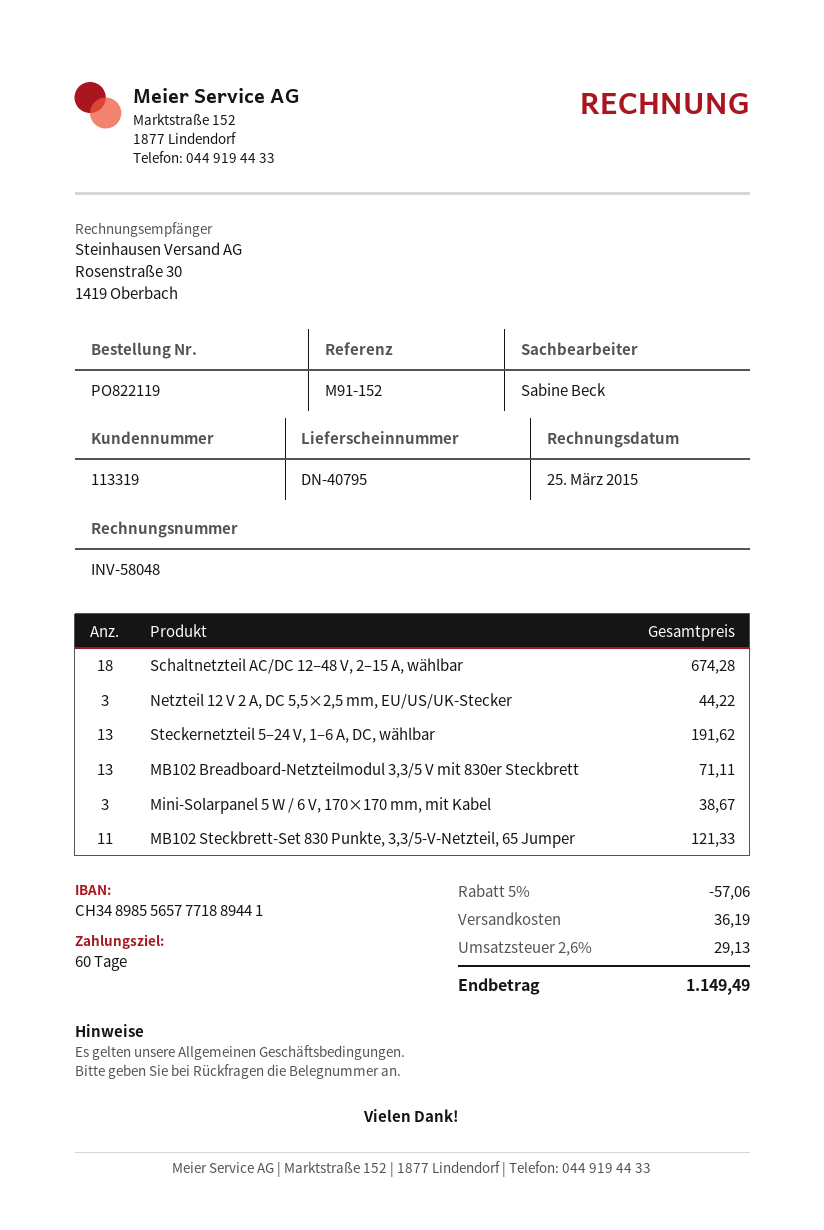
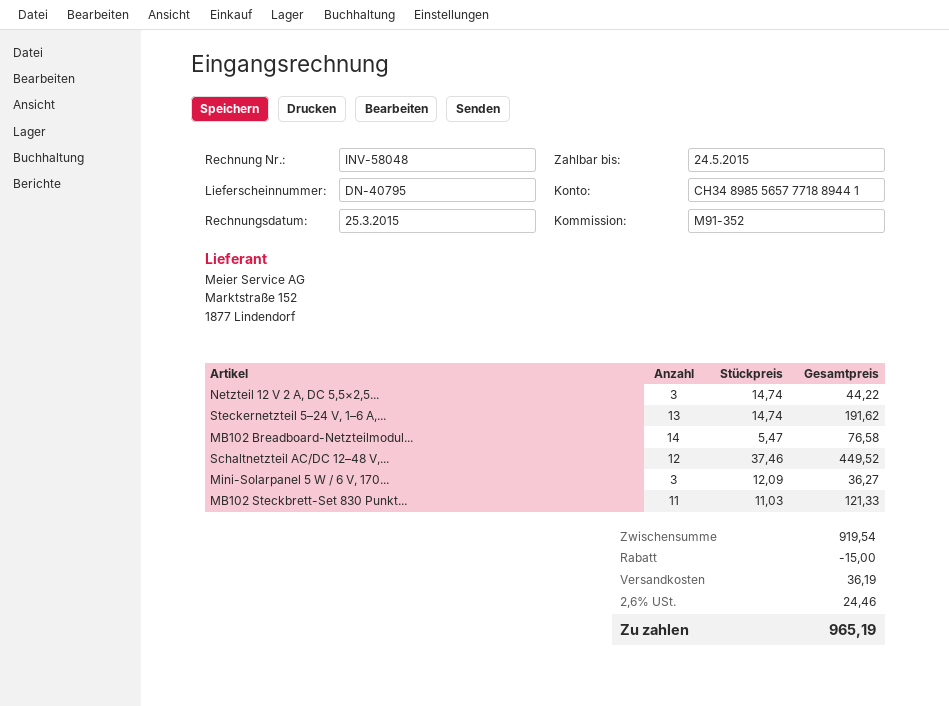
reference: M91-152 -> M91-352
Schaltnetzteil AC/DC 12–48 V, 2–15 A, wählbar: 18 for 674.28 -> 12 for 449.52
MB102 Breadboard-Netzteilmodul 3,3/5 V mit 830er Steckbrett: 13 for 71.11 -> 14 for 76.58
Mini-Solarpanel 5 W / 6 V, 170×170 mm, mit Kabel: 3 for 38.67 -> 3 for 36.27
discount: 57.06 -> 15.00
tax: 2.6% = 29.13 -> 2.6% = 24.46
total: 1149.49 -> 965.19

